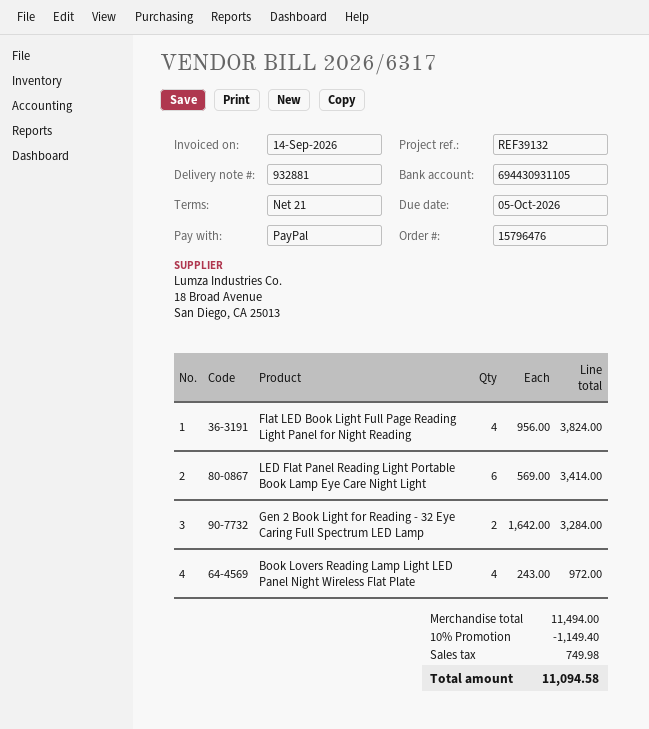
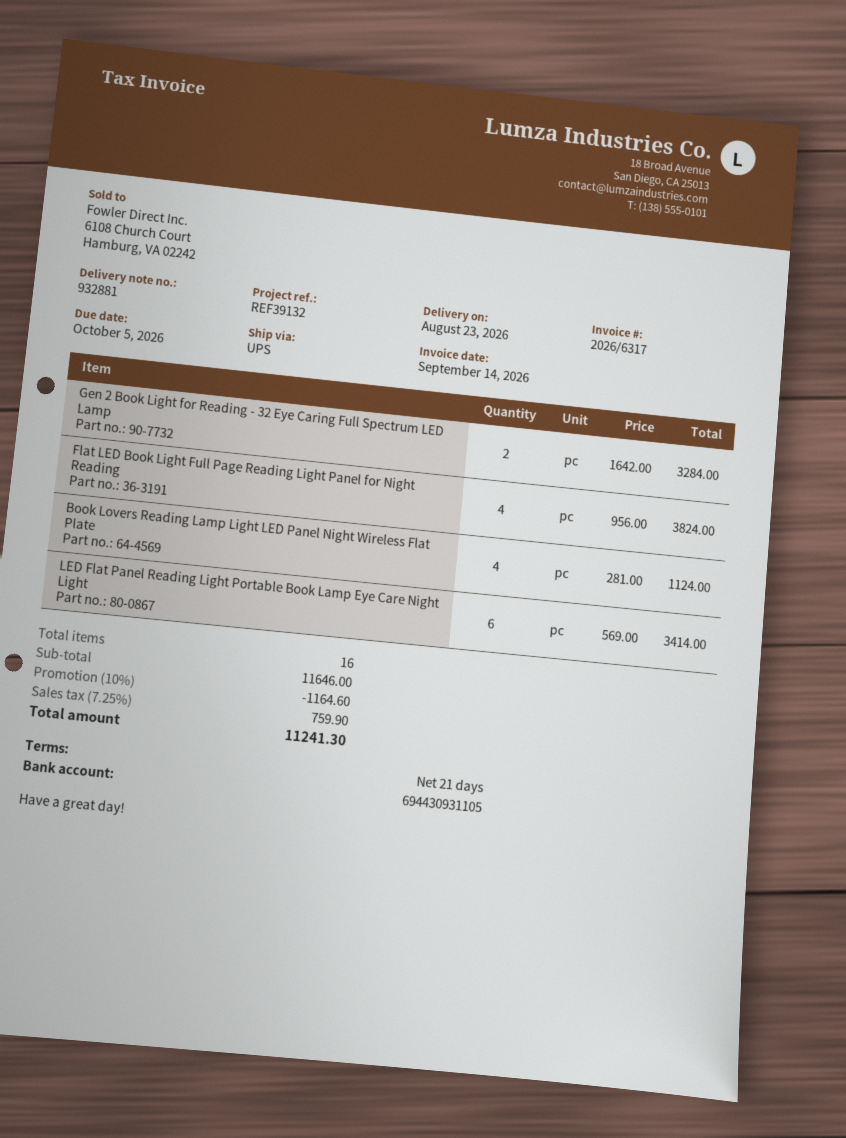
Book Lovers Reading Lamp Light LED Panel Night Wireless Flat Plate: 4 x 243.00 = 972.00 -> 4 x 281.00 = 1124.00
subtotal: 11494.00 -> 11646.00
discount: 10% = 1149.40 -> 10% = 1164.60
tax: 749.98 -> 759.90
total: 11094.58 -> 11241.30

